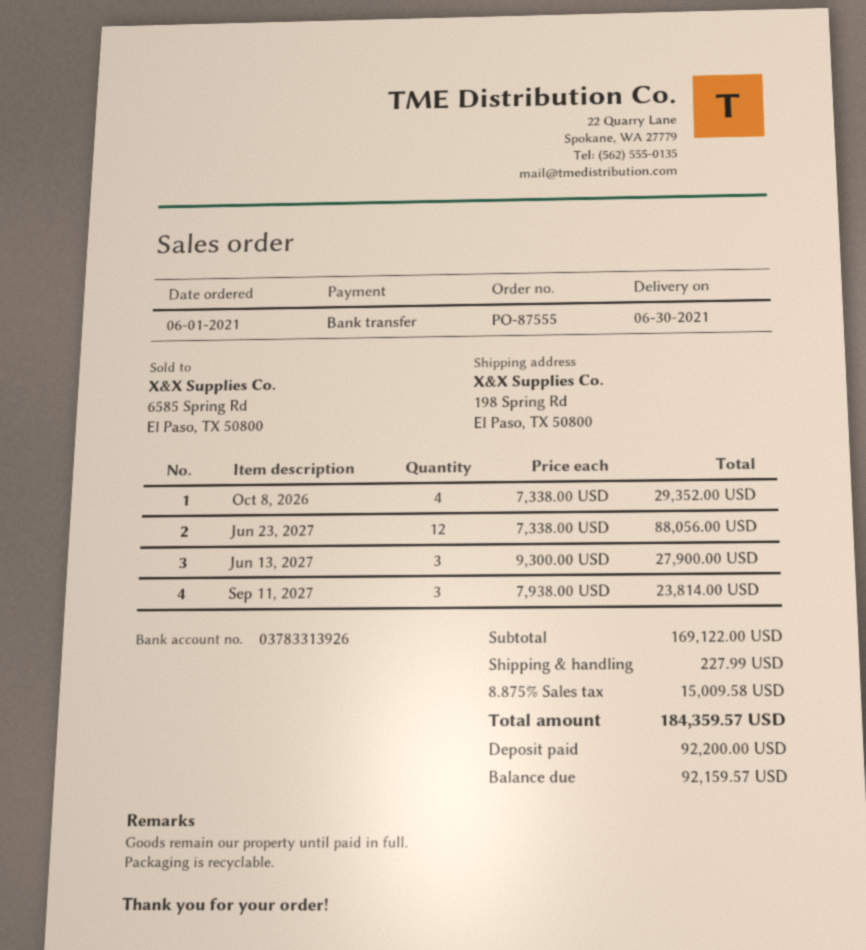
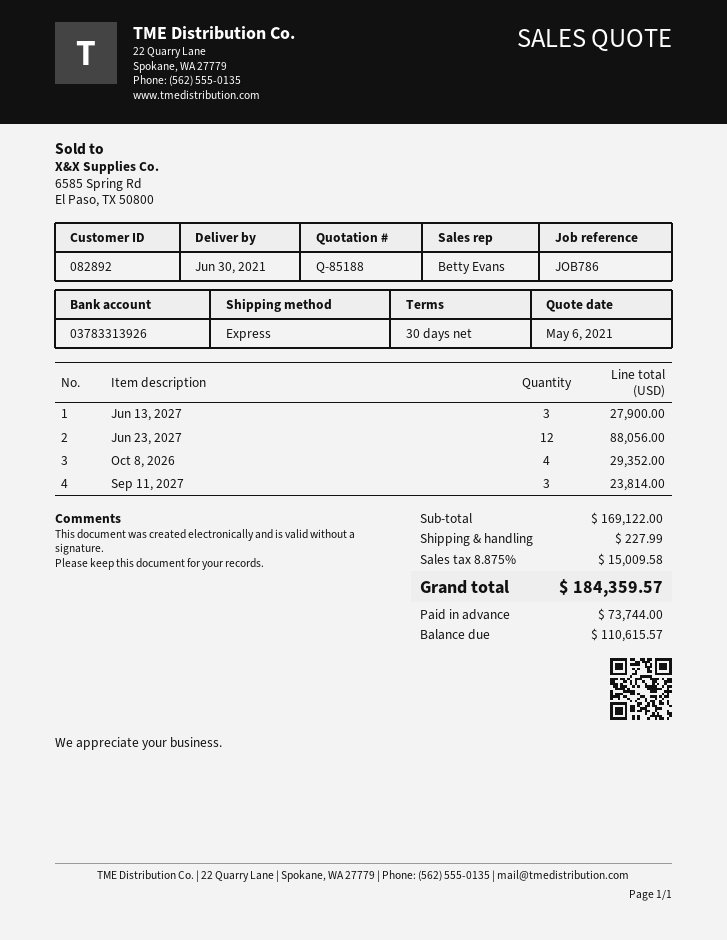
deposit: 92200.00 -> 73744.00
balance: 92159.57 -> 110615.57

